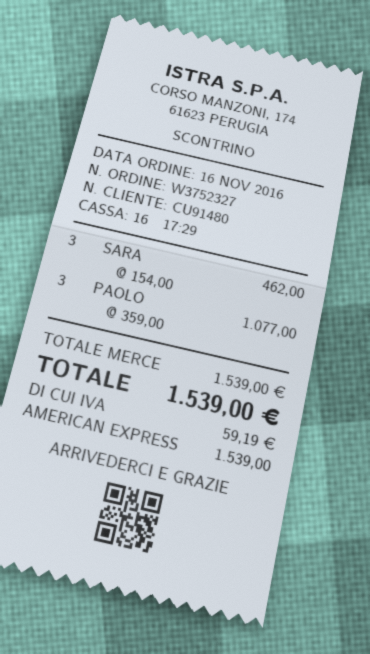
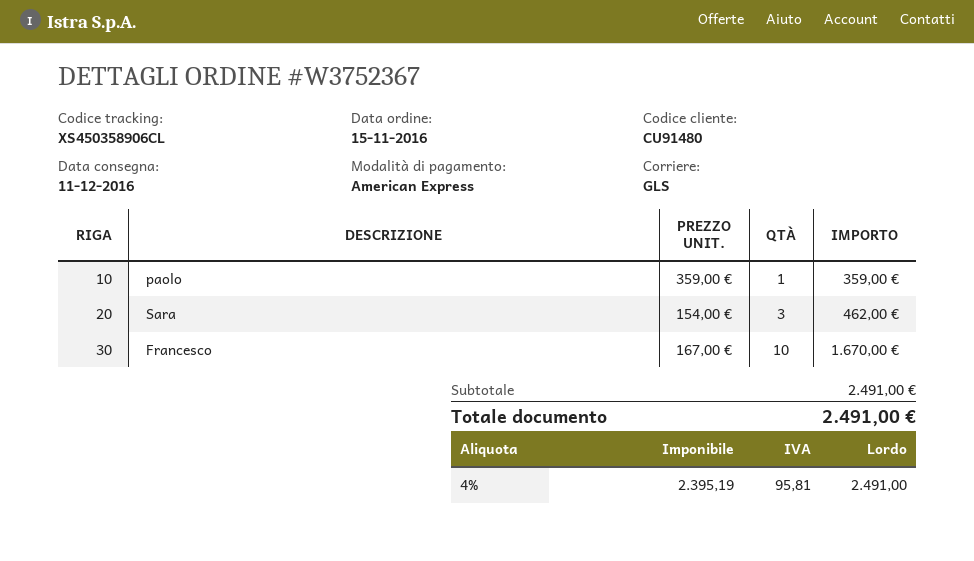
order number: W3752327 -> W3752367
order date: 2016-11-16 -> 2016-11-15
PAOLO: 3 x 359.00 = 1077.00 -> 1 x 359.00 = 359.00
Francesco: none -> 10 x 167.00 = 1670.00
subtotal: 1539.00 -> 2491.00
tax: 59.19 -> 95.81
total: 1539.00 -> 2491.00

